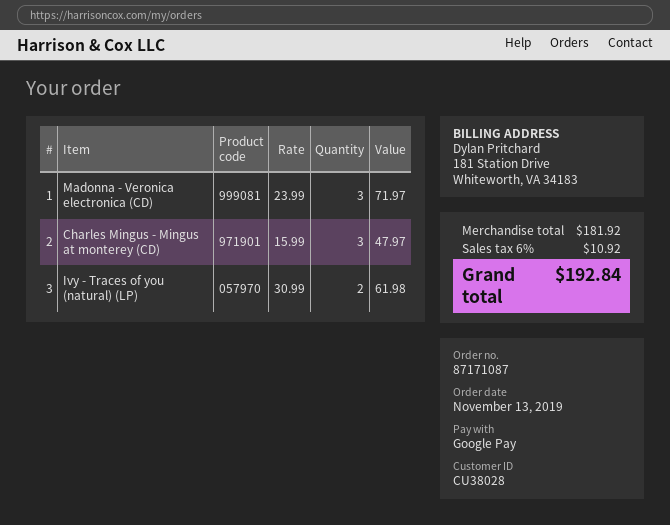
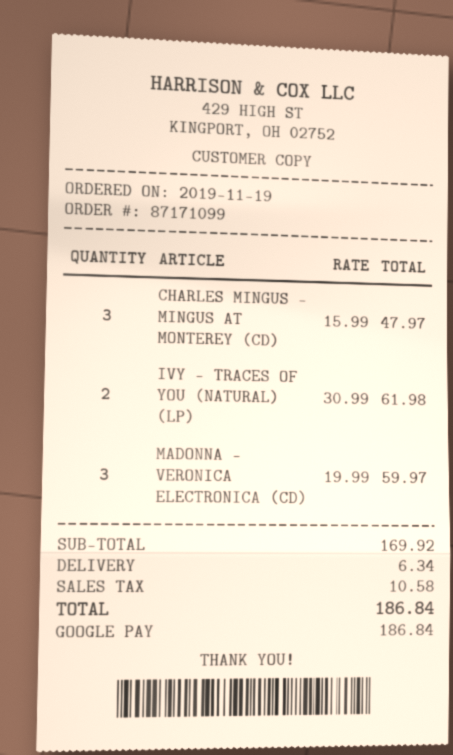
order number: 87171087 -> 87171099
order date: 2019-11-13 -> 2019-11-19
Madonna - Veronica electronica (CD): 3 x 23.99 = 71.97 -> 3 x 19.99 = 59.97
subtotal: 181.92 -> 169.92
shipping: none -> 6.34
tax: 10.92 -> 10.58
total: 192.84 -> 186.84

